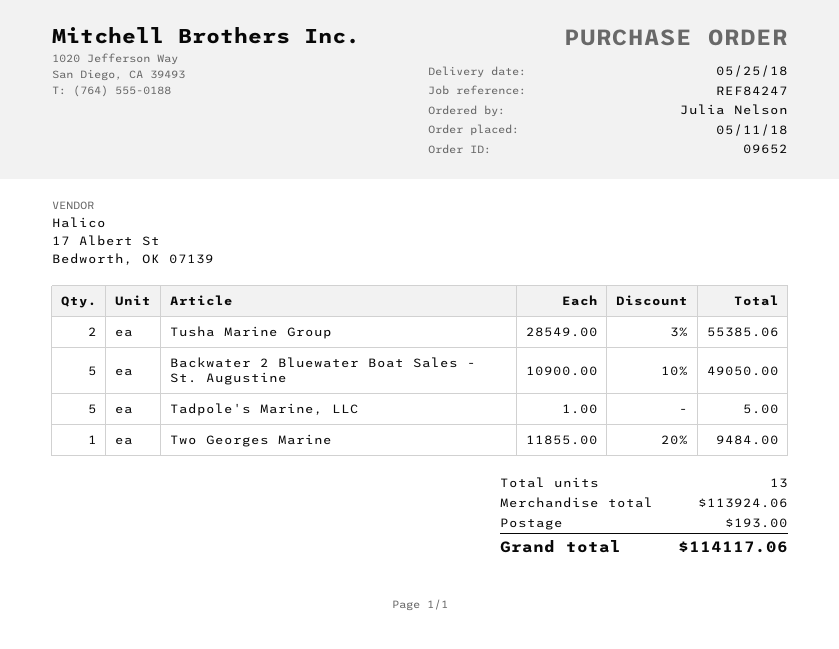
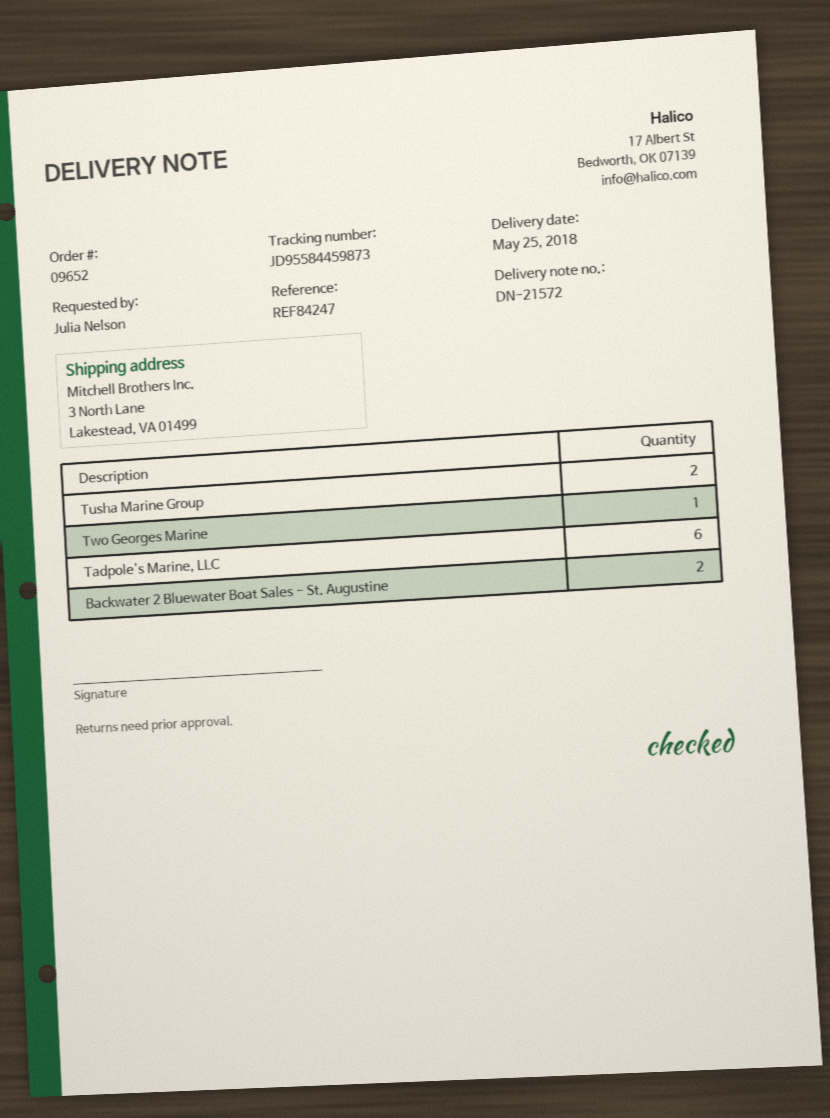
Backwater 2 Bluewater Boat Sales - St. Augustine: 5 -> 2
Tadpole's Marine, LLC: 5 -> 6

